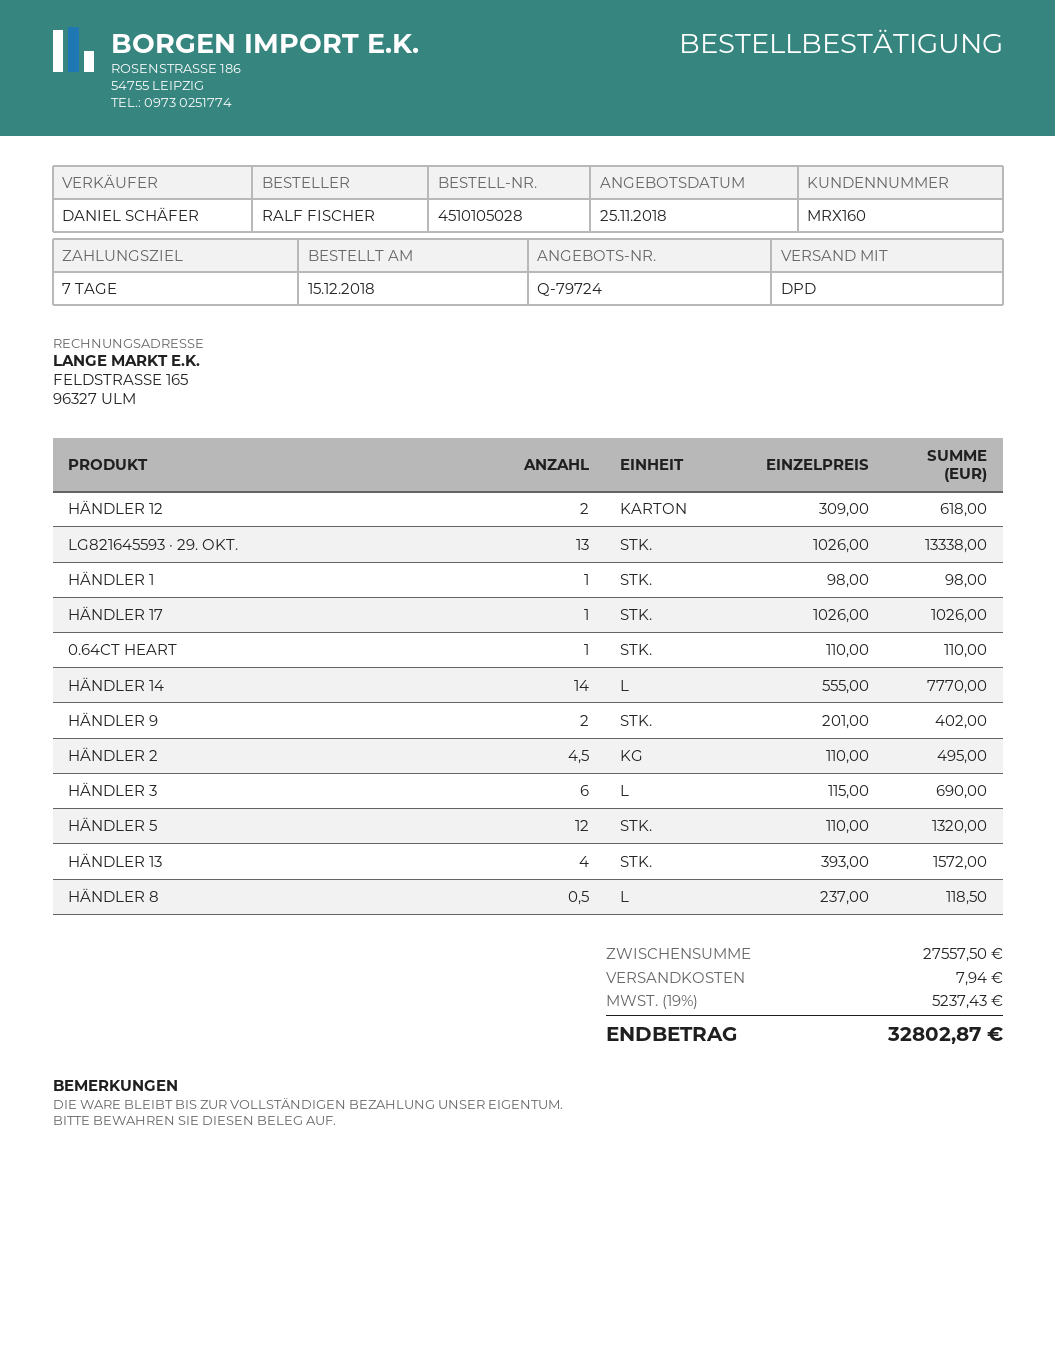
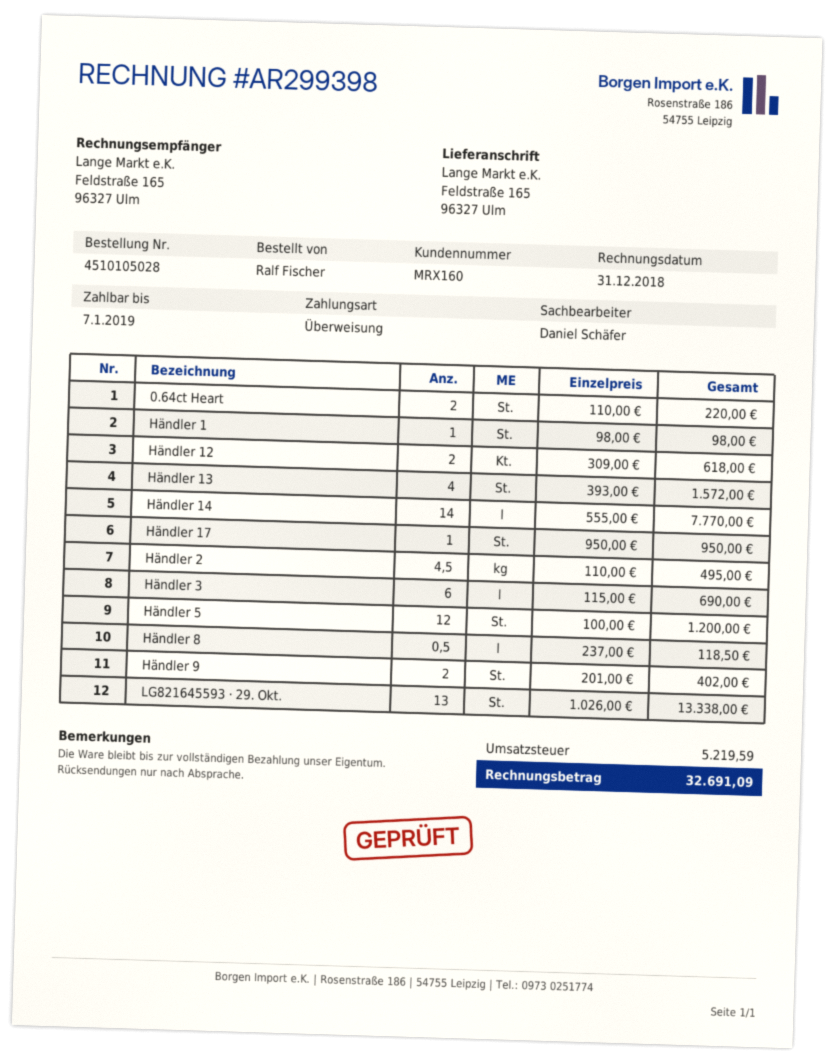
HÄNDLER 17: 1 x 1026.00 = 1026.00 -> 1 x 950.00 = 950.00
0.64CT HEART: 1 x 110.00 = 110.00 -> 2 x 110.00 = 220.00
HÄNDLER 5: 12 x 110.00 = 1320.00 -> 12 x 100.00 = 1200.00
shipping: 7.94 -> none
tax: 5237.43 -> 5219.59
total: 32802.87 -> 32691.09

